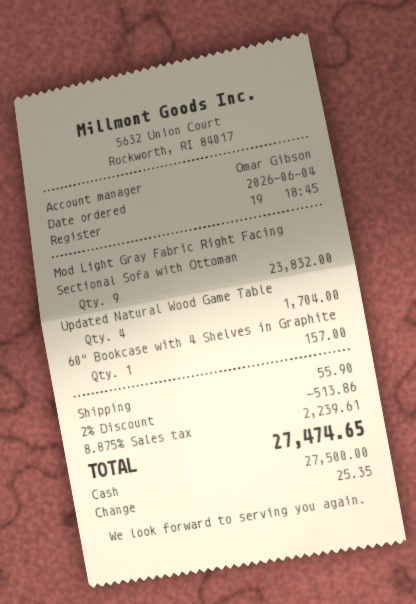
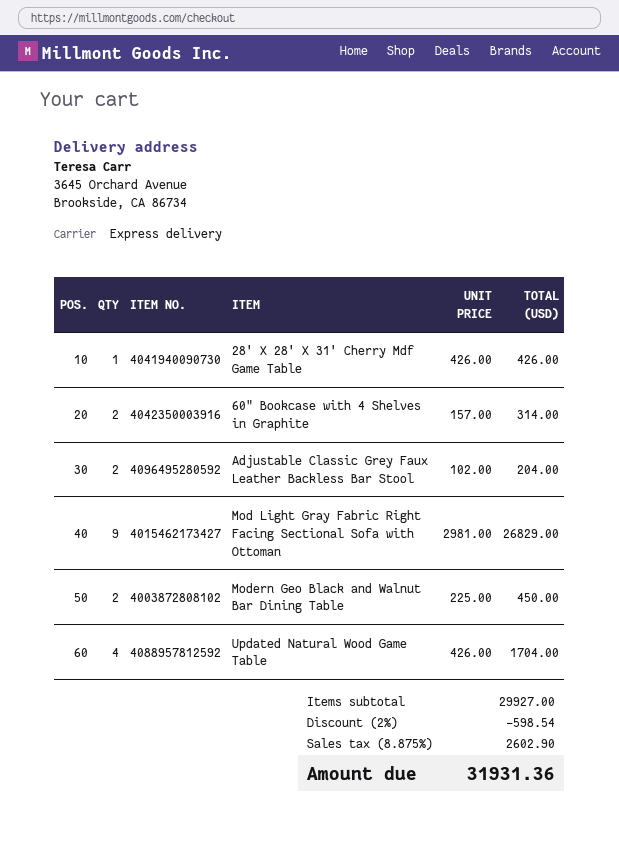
Mod Light Gray Fabric Right Facing Sectional Sofa with Ottoman: 9 for 23832.00 -> 9 for 26829.00
60" Bookcase with 4 Shelves in Graphite: 1 for 157.00 -> 2 for 314.00
28' X 28' X 31' Cherry Mdf Game Table: none -> 1 for 426.00
Adjustable Classic Grey Faux Leather Backless Bar Stool: none -> 2 for 204.00
Modern Geo Black and Walnut Bar Dining Table: none -> 2 for 450.00
discount: 2% = 513.86 -> 2% = 598.54
shipping: 55.90 -> none
tax: 8.875% = 2239.61 -> 8.875% = 2602.90
total: 27474.65 -> 31931.36

